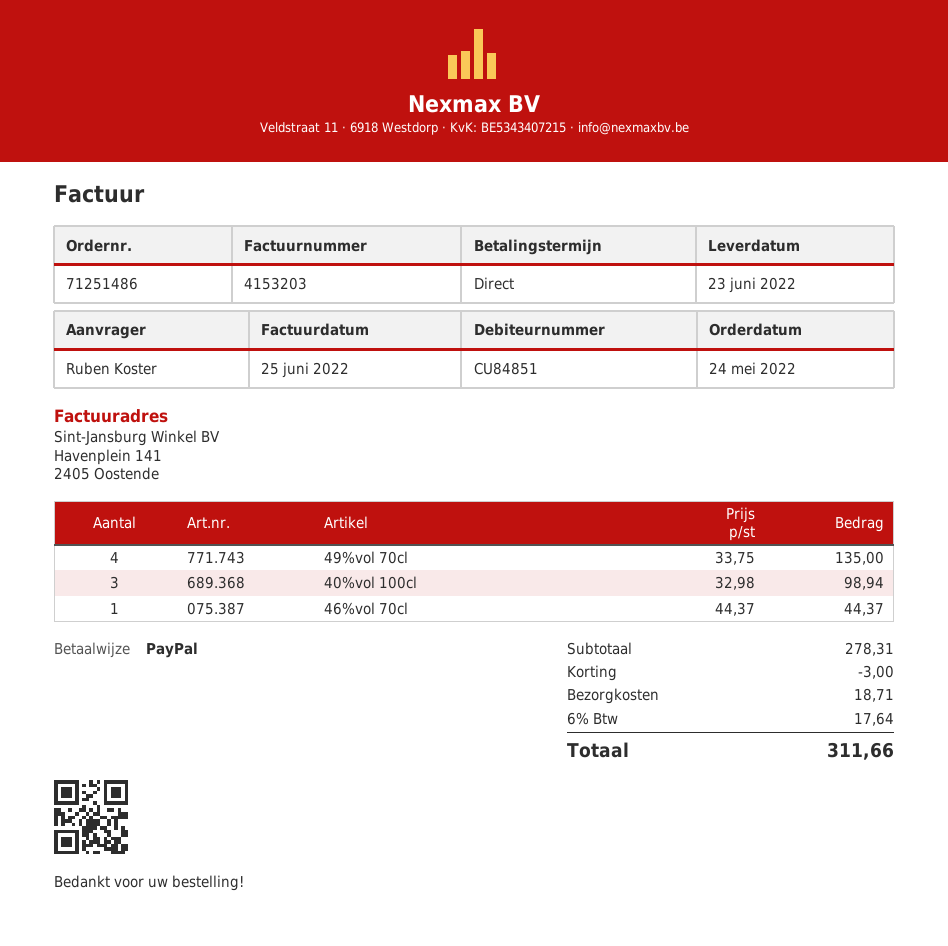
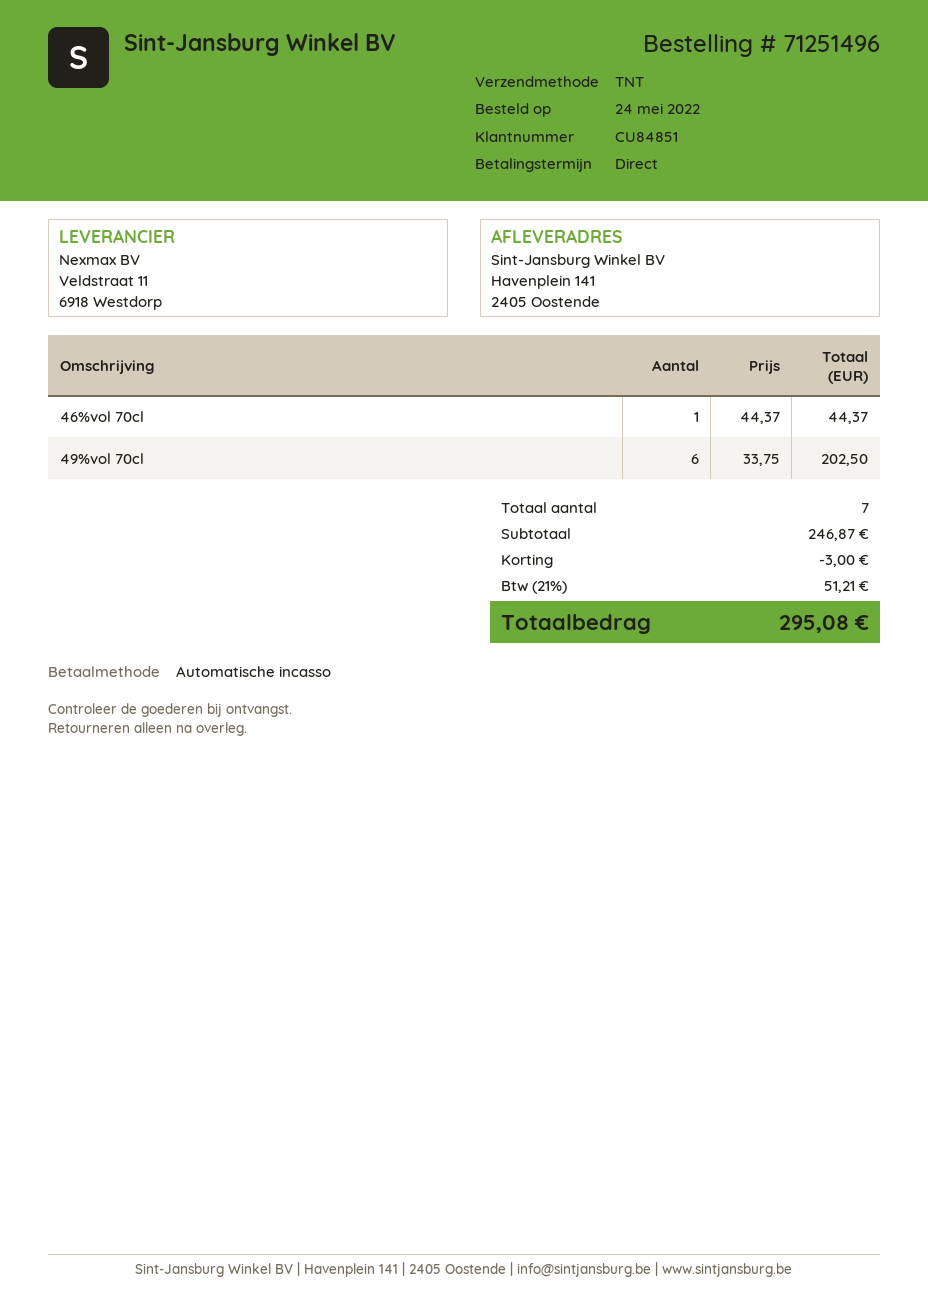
order number: 71251486 -> 71251496
payment method: PayPal -> direct debit
49%vol 70cl: 4 x 33.75 = 135.00 -> 6 x 33.75 = 202.50
40%vol 100cl: 3 x 32.98 = 98.94 -> none
subtotal: 278.31 -> 246.87
shipping: 18.71 -> none
tax: 6% = 17.64 -> 21% = 51.21
total: 311.66 -> 295.08

